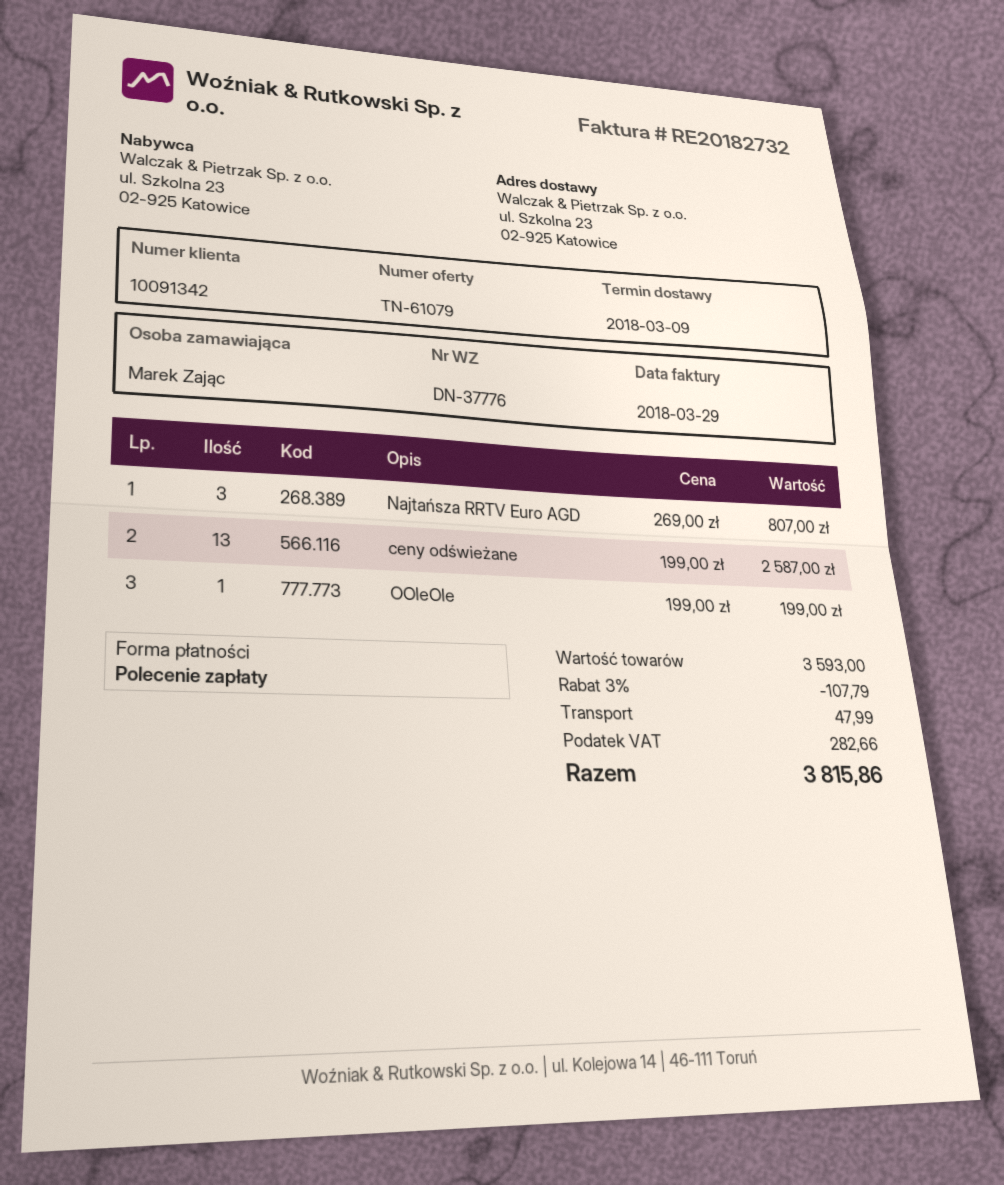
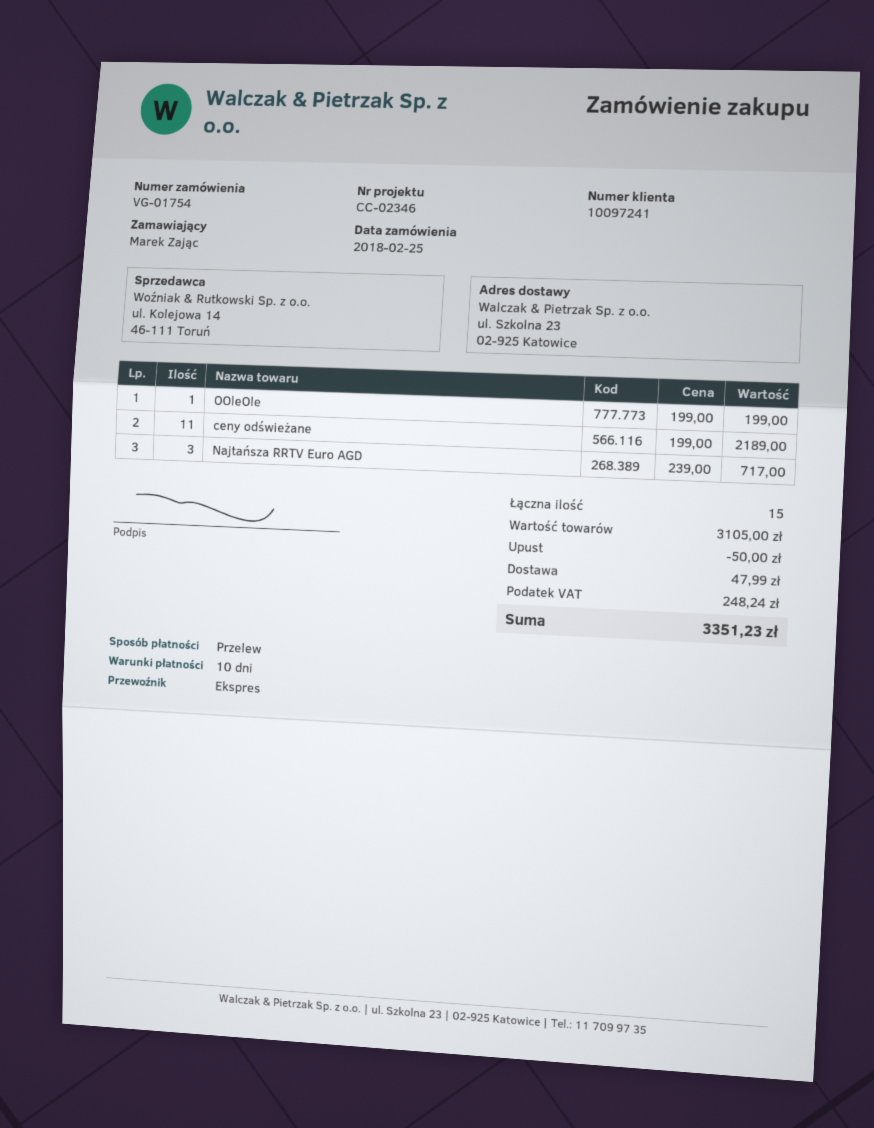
customer number: 10091342 -> 10097241
payment method: direct debit -> bank transfer
Najtańsza RRTV Euro AGD: 3 x 269.00 = 807.00 -> 3 x 239.00 = 717.00
ceny odświeżane: 13 x 199.00 = 2587.00 -> 11 x 199.00 = 2189.00
subtotal: 3593.00 -> 3105.00
discount: 107.79 -> 50.00
tax: 282.66 -> 248.24
total: 3815.86 -> 3351.23

